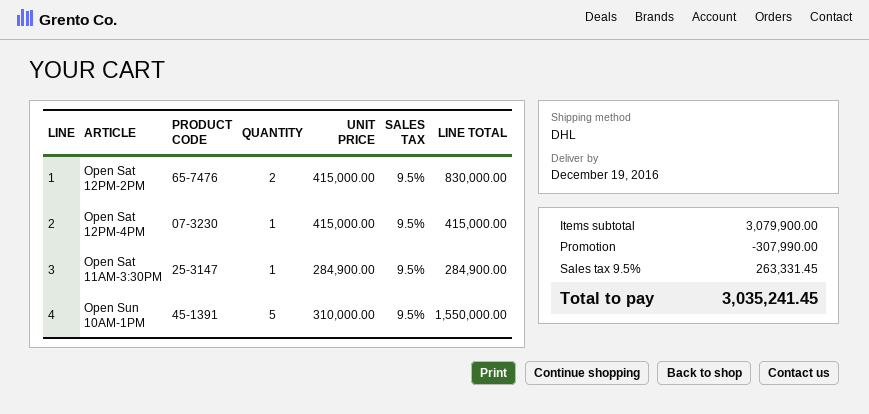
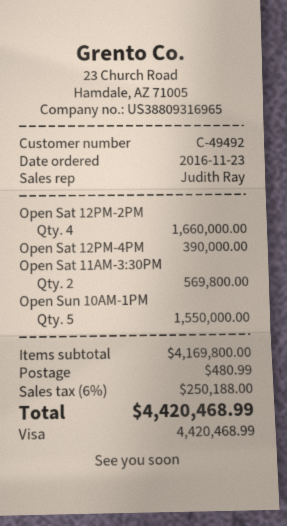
Open Sat 12PM-2PM: 2 for 830000.00 -> 4 for 1660000.00
Open Sat 12PM-4PM: 1 for 415000.00 -> 1 for 390000.00
Open Sat 11AM-3:30PM: 1 for 284900.00 -> 2 for 569800.00
subtotal: 3079900.00 -> 4169800.00
discount: 307990.00 -> none
shipping: none -> 480.99
tax: 9.5% = 263331.45 -> 6% = 250188.00
total: 3035241.45 -> 4420468.99

